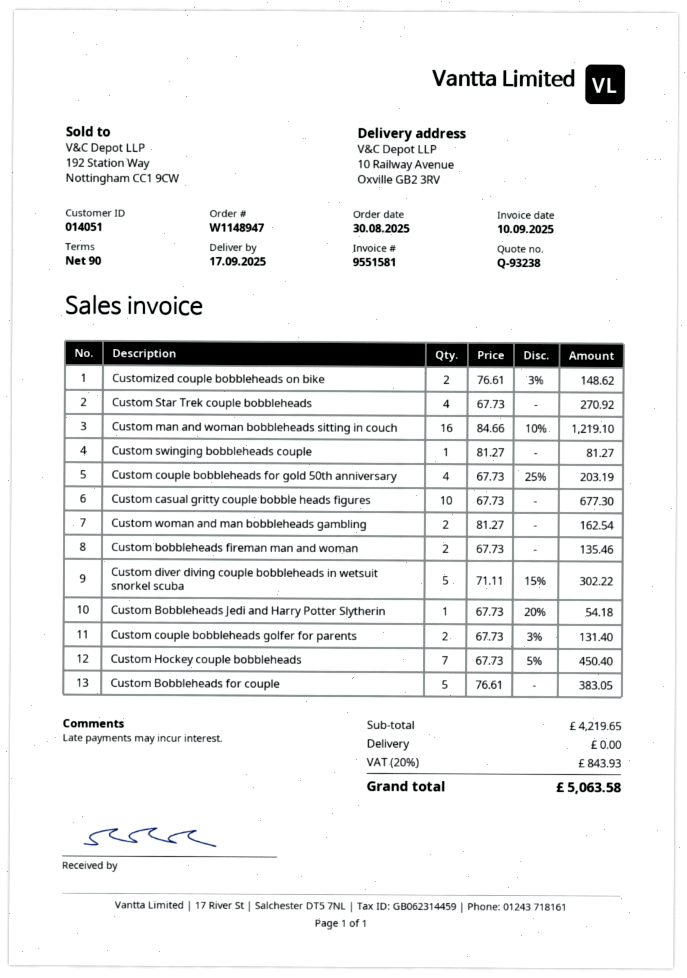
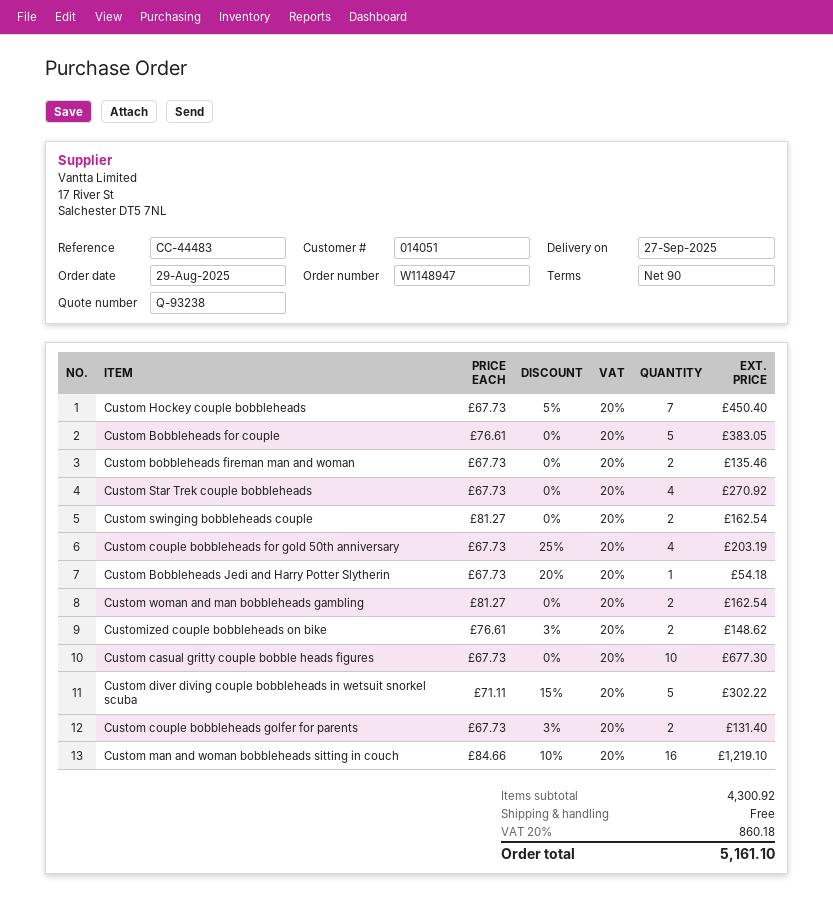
order date: 2025-08-30 -> 2025-08-29
delivery date: 2025-09-17 -> 2025-09-27
Custom swinging bobbleheads couple: 1 x 81.27 = 81.27 -> 2 x 81.27 = 162.54
subtotal: 4219.65 -> 4300.92
tax: 20% = 843.93 -> 20% = 860.18
total: 5063.58 -> 5161.10

